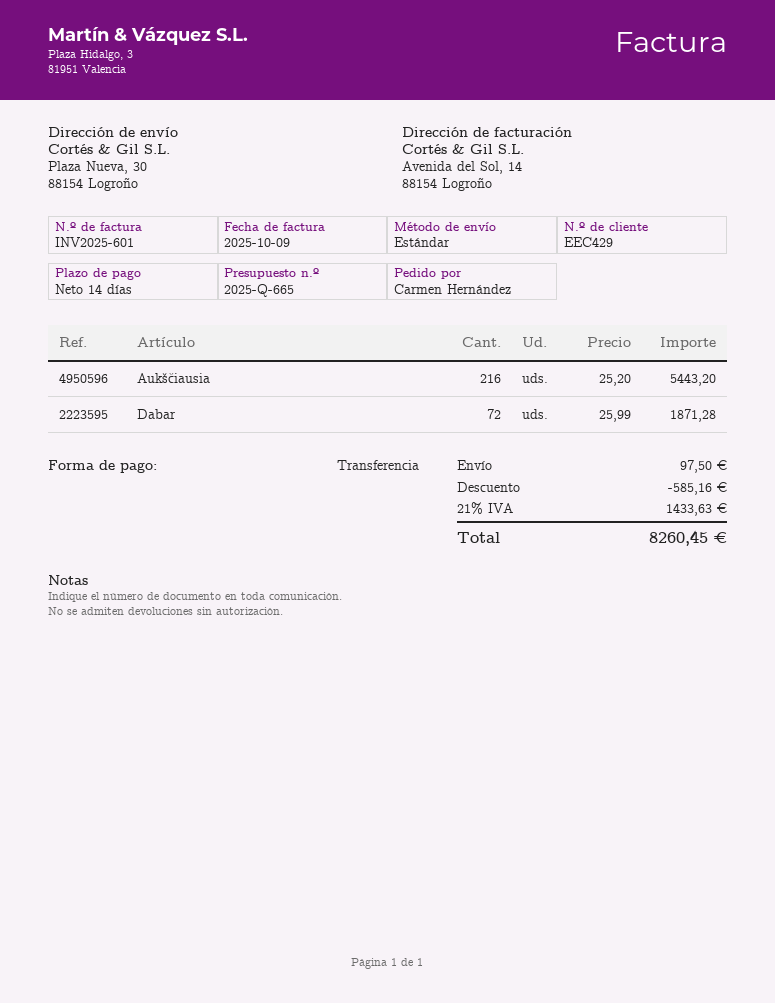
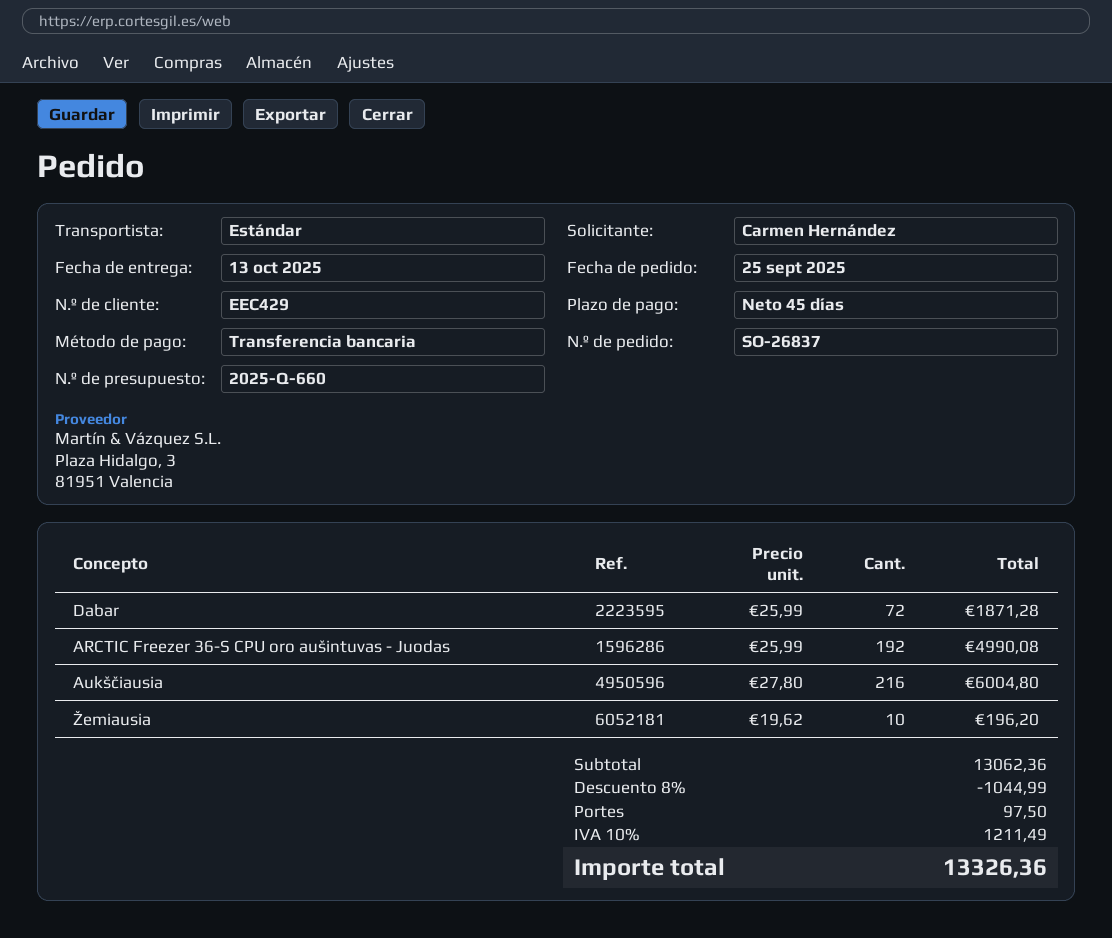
quote number: 2025-Q-665 -> 2025-Q-660
payment terms: 14 days -> 45 days
Aukščiausia: 216 x 25.20 = 5443.20 -> 216 x 27.80 = 6004.80
ARCTIC Freezer 36-S CPU oro aušintuvas - Juodas: none -> 192 x 25.99 = 4990.08
Žemiausia: none -> 10 x 19.62 = 196.20
discount: 585.16 -> 1044.99
tax: 21% = 1433.63 -> 10% = 1211.49
total: 8260.45 -> 13326.36

